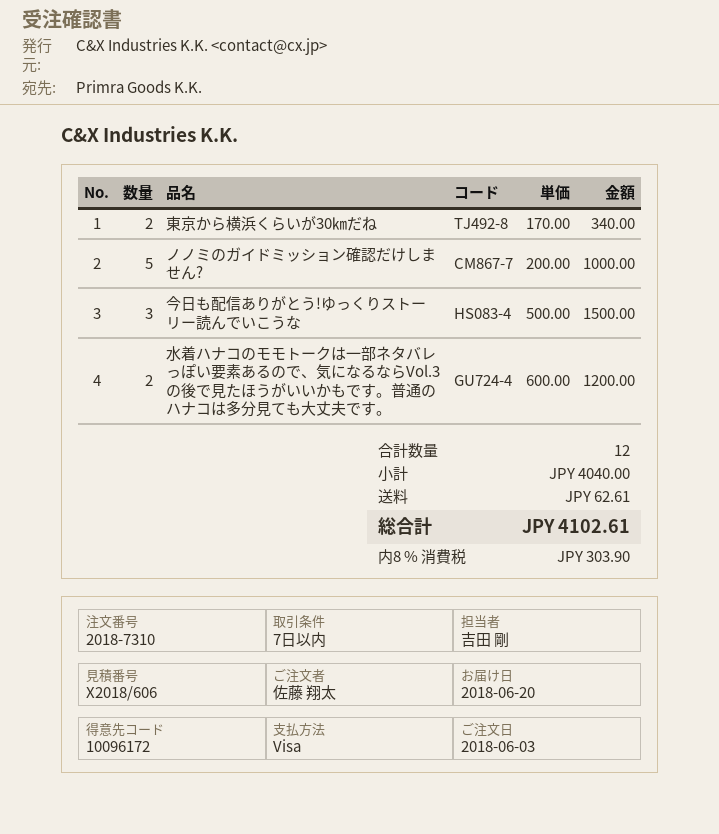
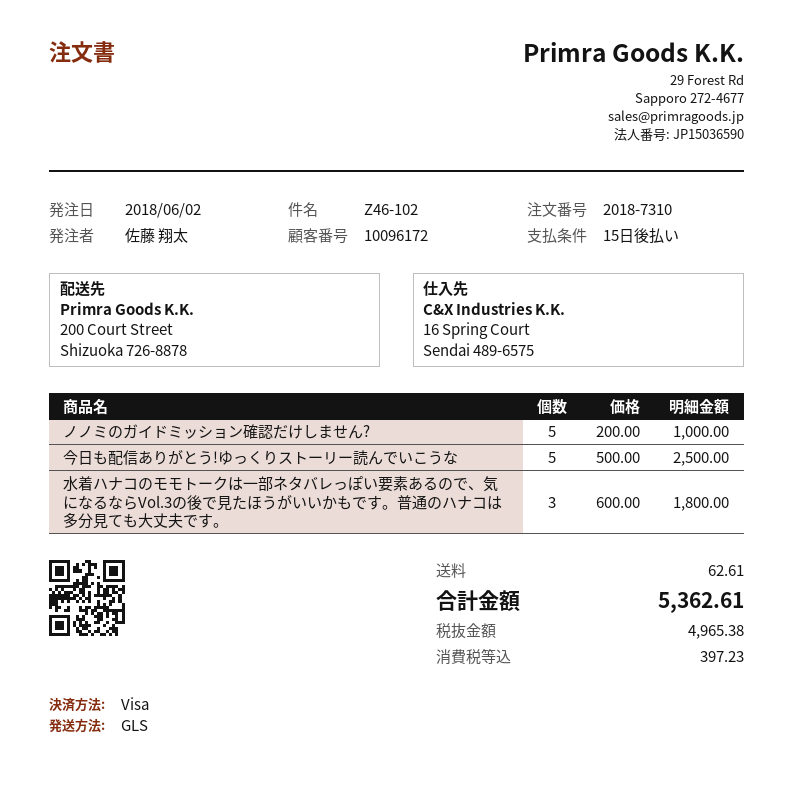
order date: 2018-06-03 -> 2018-06-02
payment terms: 7 days -> 15 days
東京から横浜くらいが30㎞だね: 2 x 170.00 = 340.00 -> none
今日も配信ありがとう!ゆっくりストーリー読んでいこうな: 3 x 500.00 = 1500.00 -> 5 x 500.00 = 2500.00
水着ハナコのモモトークは一部ネタバレっぽい要素あるので、気になるならVol.3の後で見たほうがいいかもです。普通のハナコは多分見ても大丈夫です。: 2 x 600.00 = 1200.00 -> 3 x 600.00 = 1800.00
tax: 303.90 -> 397.23
total: 4102.61 -> 5362.61

